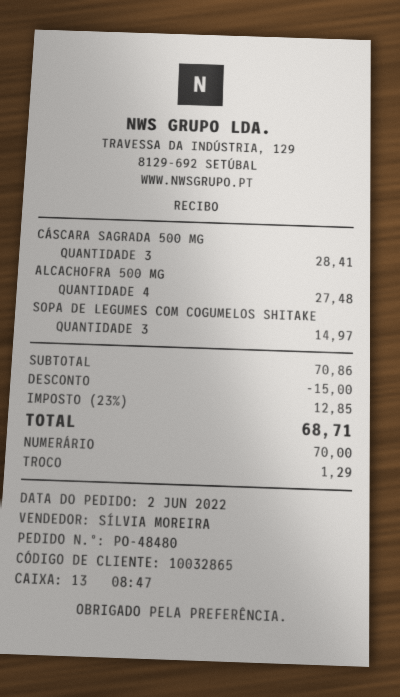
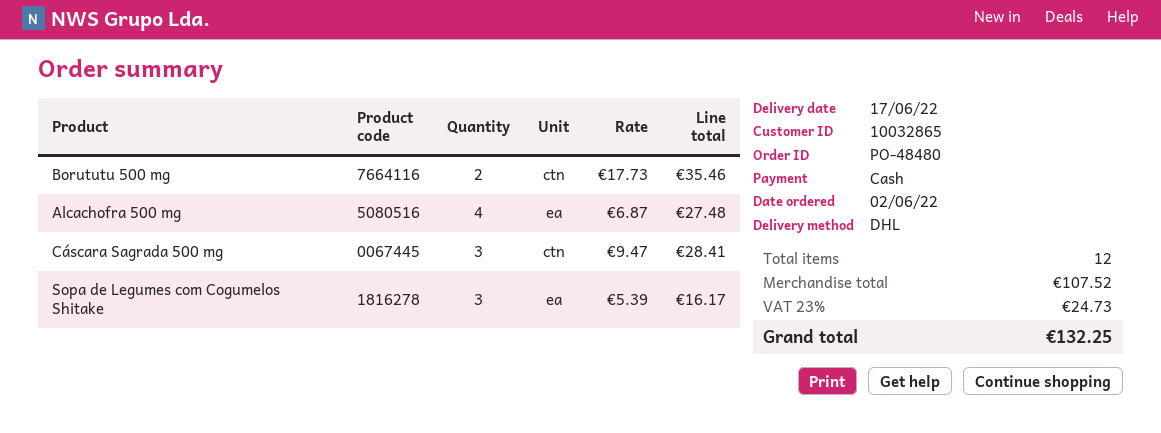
SOPA DE LEGUMES COM COGUMELOS SHITAKE: 3 for 14.97 -> 3 for 16.17
Borututu 500 mg: none -> 2 for 35.46
subtotal: 70.86 -> 107.52
discount: 15.00 -> none
tax: 23% = 12.85 -> 23% = 24.73
total: 68.71 -> 132.25

